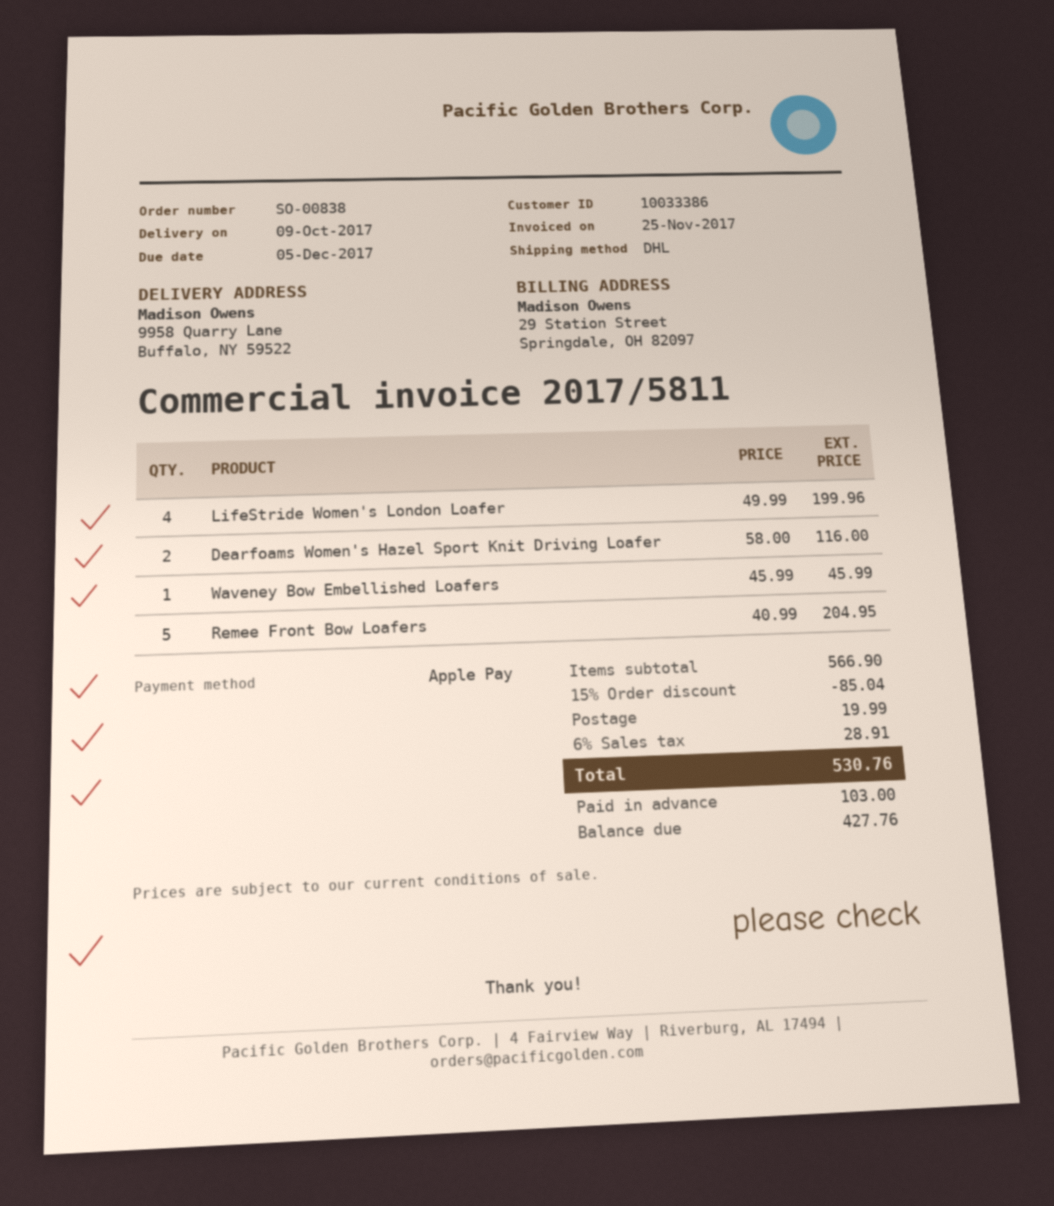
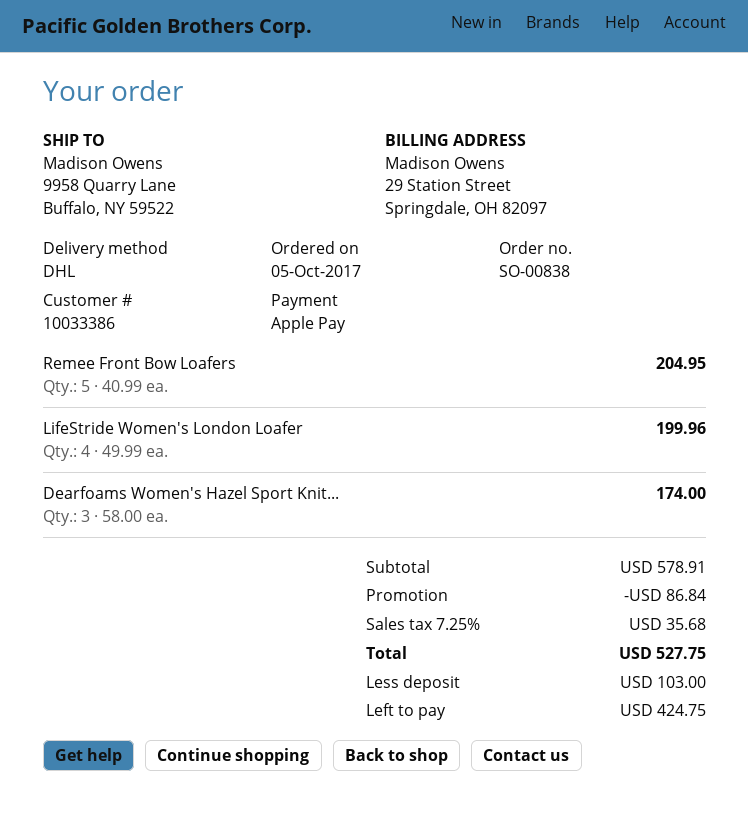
Dearfoams Women's Hazel Sport Knit Driving Loafer: 2 x 58.00 = 116.00 -> 3 x 58.00 = 174.00
Waveney Bow Embellished Loafers: 1 x 45.99 = 45.99 -> none
subtotal: 566.90 -> 578.91
discount: 85.04 -> 86.84
shipping: 19.99 -> none
tax: 6% = 28.91 -> 7.25% = 35.68
total: 530.76 -> 527.75
balance: 427.76 -> 424.75

